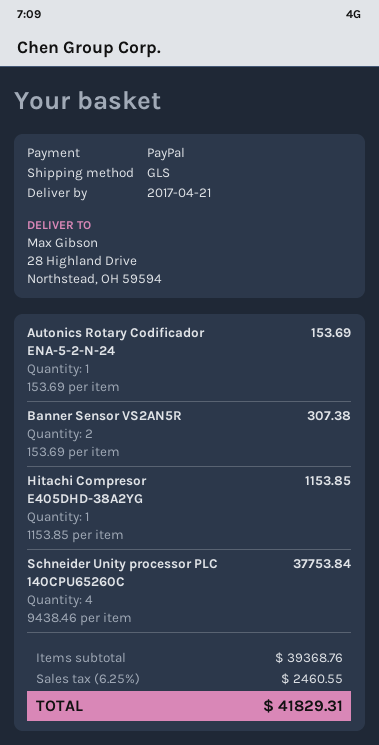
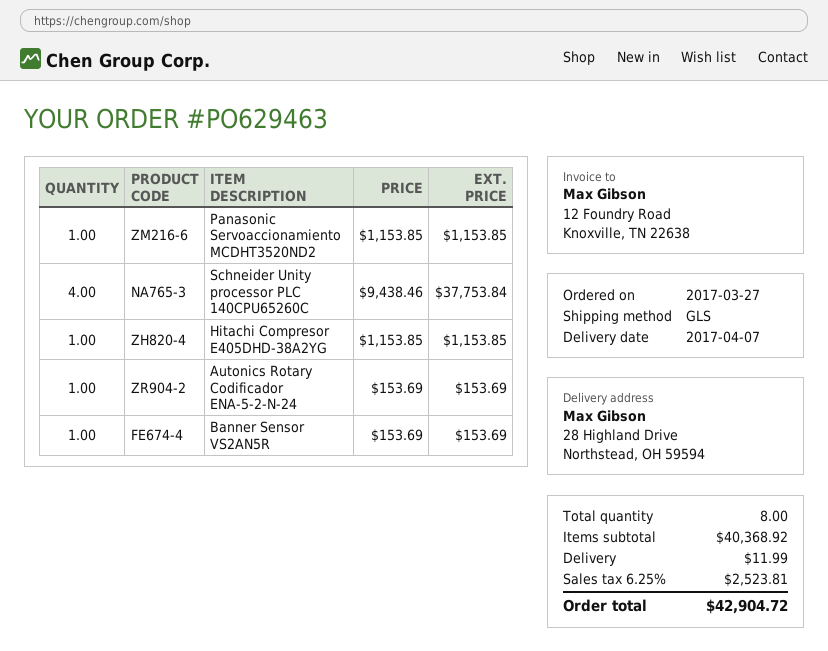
delivery date: 2017-04-21 -> 2017-04-07
Banner Sensor VS2AN5R: 2 x 153.69 = 307.38 -> 1 x 153.69 = 153.69
Panasonic Servoaccionamiento MCDHT3520ND2: none -> 1 x 1153.85 = 1153.85
subtotal: 39368.76 -> 40368.92
shipping: none -> 11.99
tax: 6.25% = 2460.55 -> 6.25% = 2523.81
total: 41829.31 -> 42904.72

